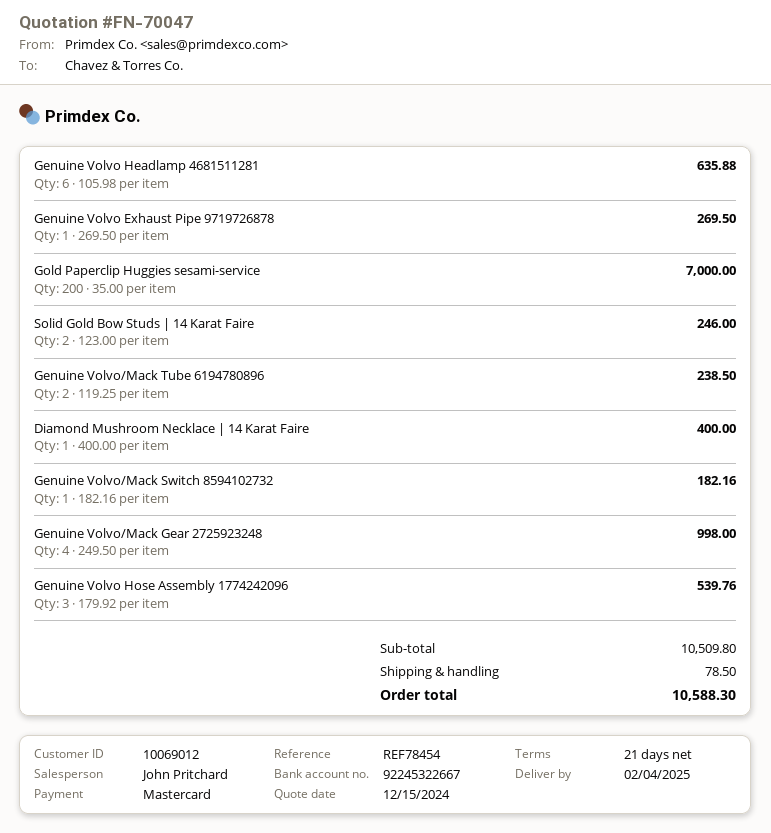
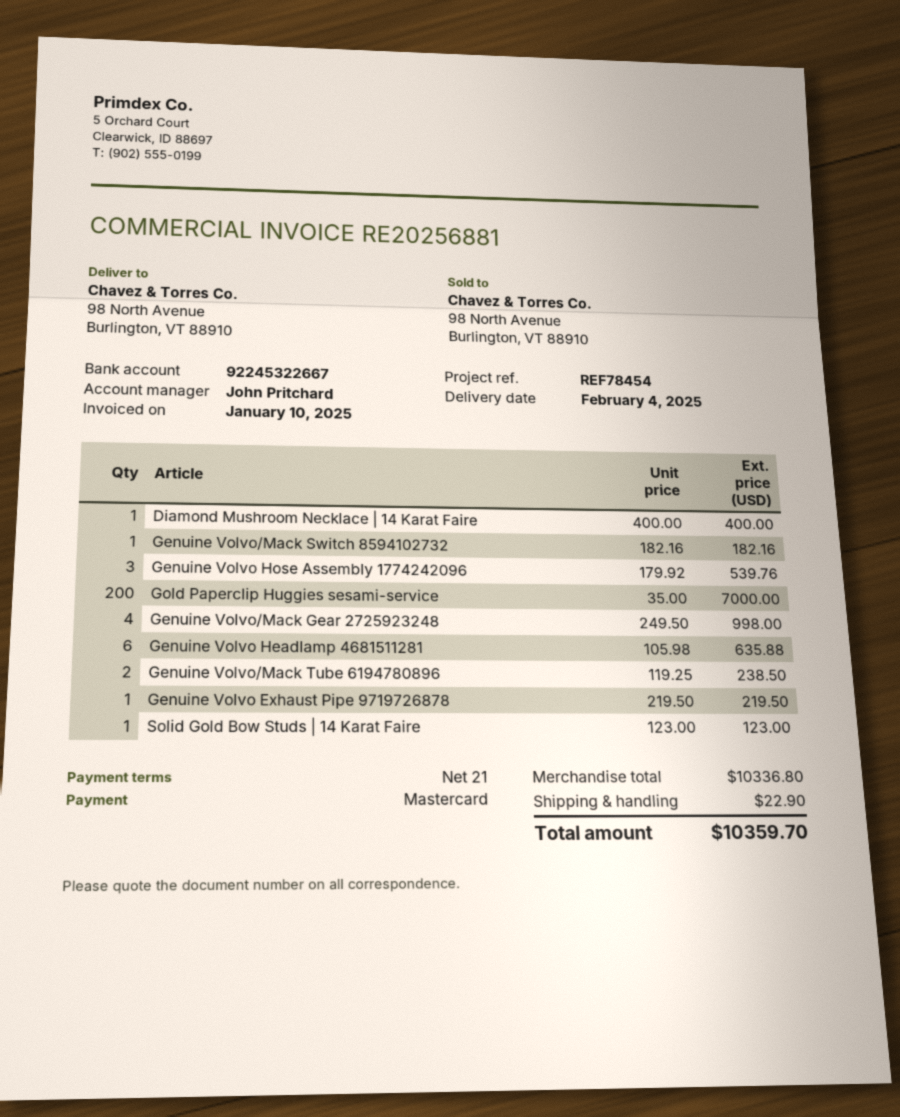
Genuine Volvo Exhaust Pipe 9719726878: 1 x 269.50 = 269.50 -> 1 x 219.50 = 219.50
Solid Gold Bow Studs | 14 Karat Faire: 2 x 123.00 = 246.00 -> 1 x 123.00 = 123.00
subtotal: 10509.80 -> 10336.80
shipping: 78.50 -> 22.90
total: 10588.30 -> 10359.70

